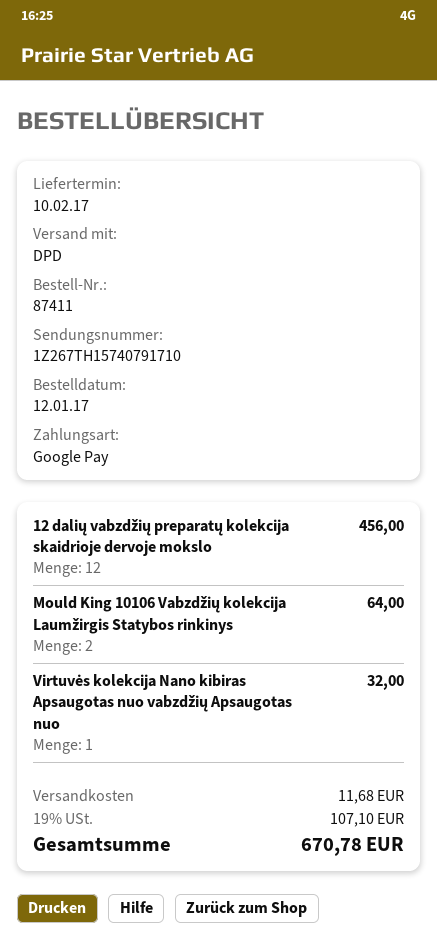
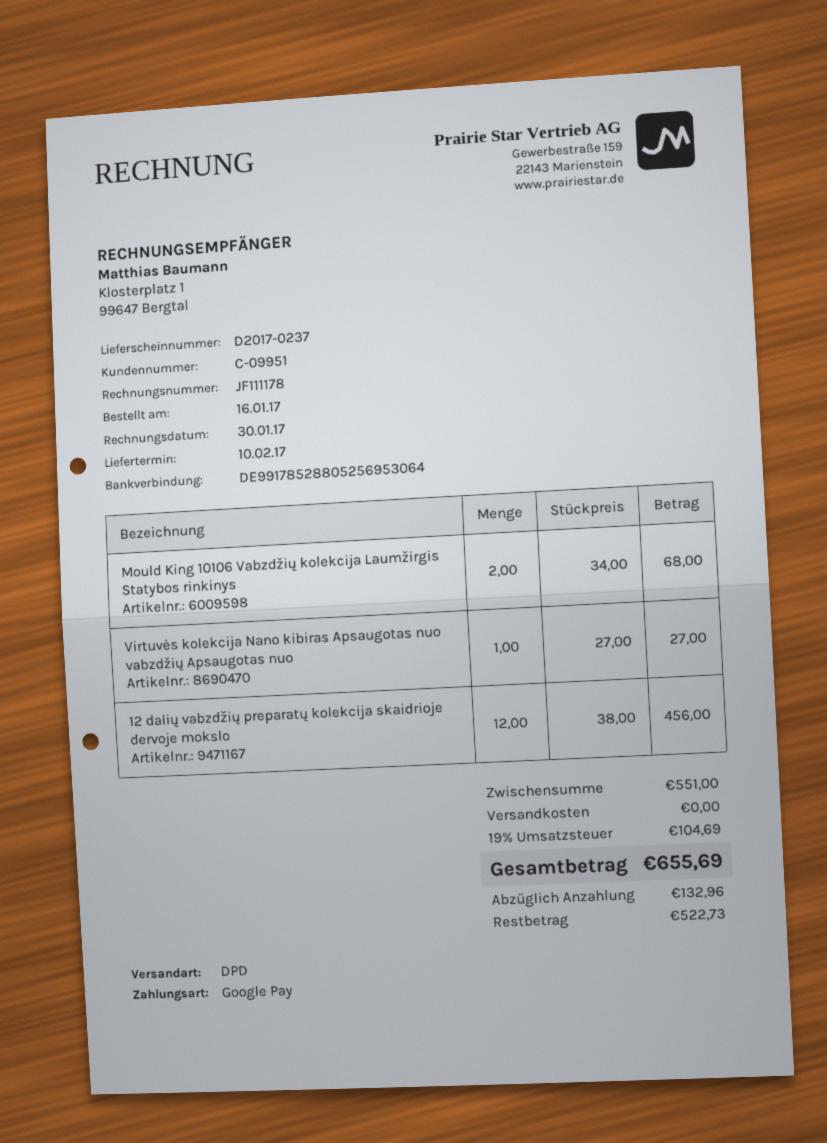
order date: 2017-01-12 -> 2017-01-16
Mould King 10106 Vabzdžių kolekcija Laumžirgis Statybos rinkinys: 2 for 64.00 -> 2 for 68.00
Virtuvės kolekcija Nano kibiras Apsaugotas nuo vabzdžių Apsaugotas nuo: 1 for 32.00 -> 1 for 27.00
shipping: 11.68 -> 0.00
tax: 19% = 107.10 -> 19% = 104.69
total: 670.78 -> 655.69

